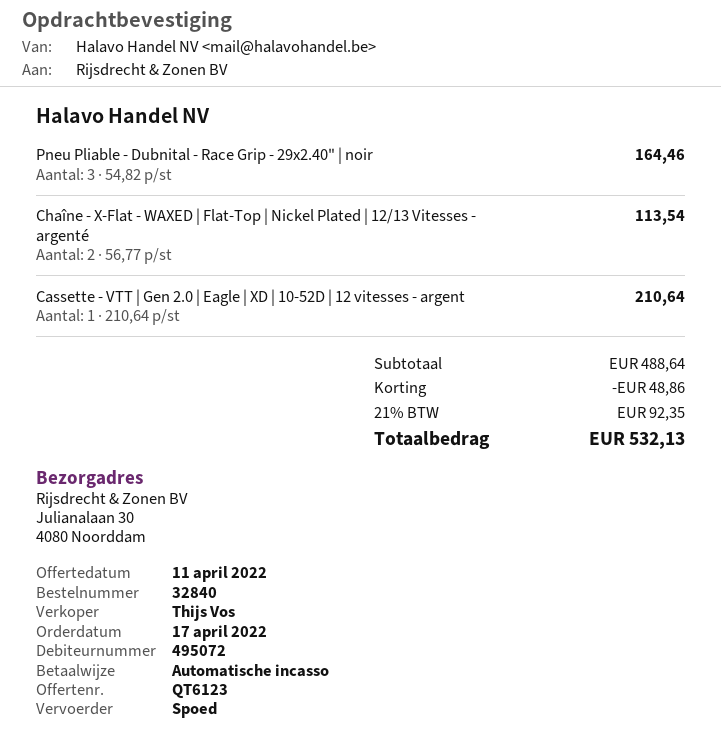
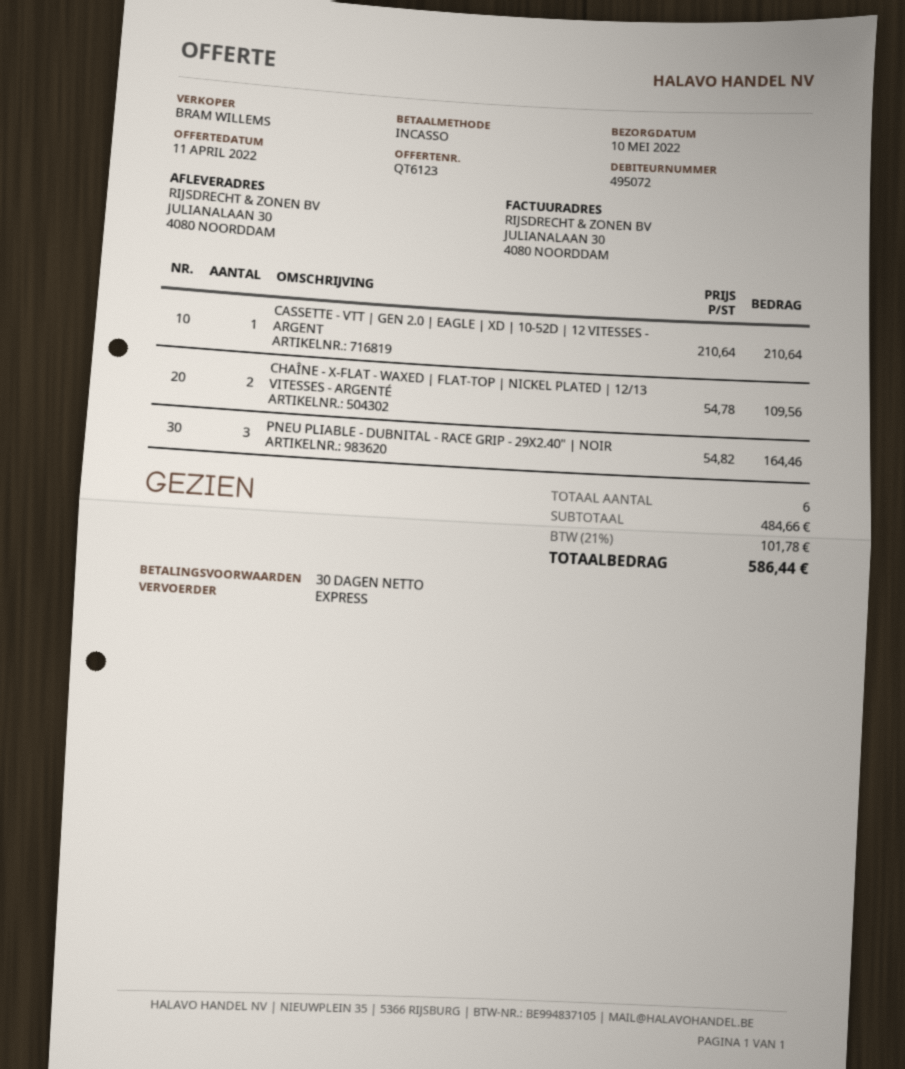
sales rep: Thijs Vos -> BRAM WILLEMS
Chaîne - X-Flat - WAXED | Flat-Top | Nickel Plated | 12/13 Vitesses - argenté: 2 x 56.77 = 113.54 -> 2 x 54.78 = 109.56
subtotal: 488.64 -> 484.66
discount: 48.86 -> none
tax: 21% = 92.35 -> 21% = 101.78
total: 532.13 -> 586.44

